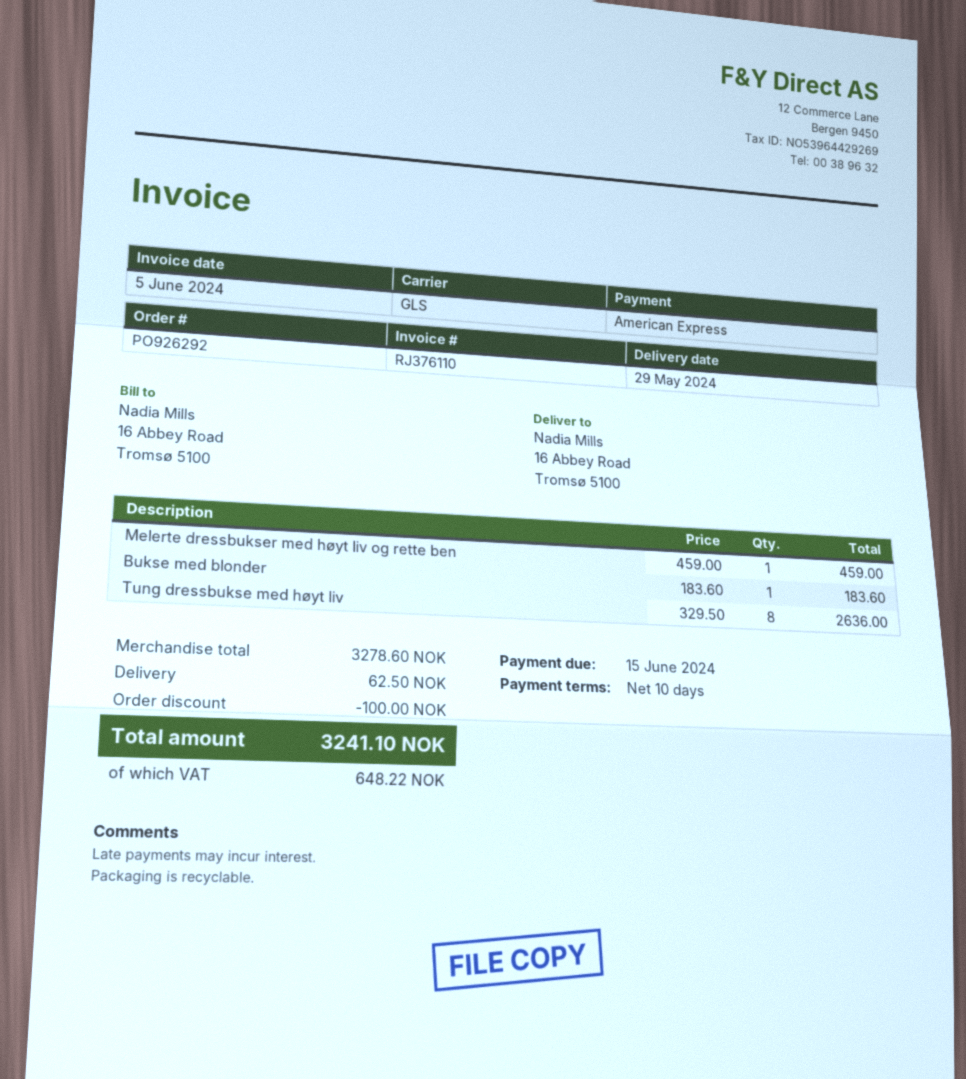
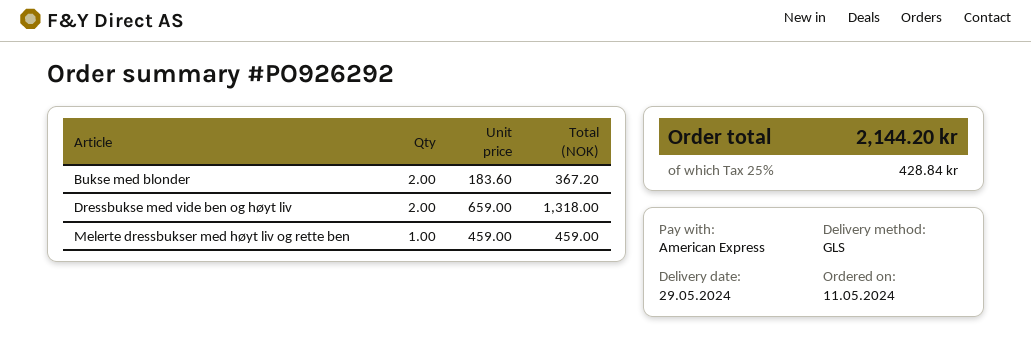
Bukse med blonder: 1 x 183.60 = 183.60 -> 2 x 183.60 = 367.20
Tung dressbukse med høyt liv: 8 x 329.50 = 2636.00 -> none
Dressbukse med vide ben og høyt liv: none -> 2 x 659.00 = 1318.00
discount: 100.00 -> none
shipping: 62.50 -> none
tax: 648.22 -> 428.84
total: 3241.10 -> 2144.20

